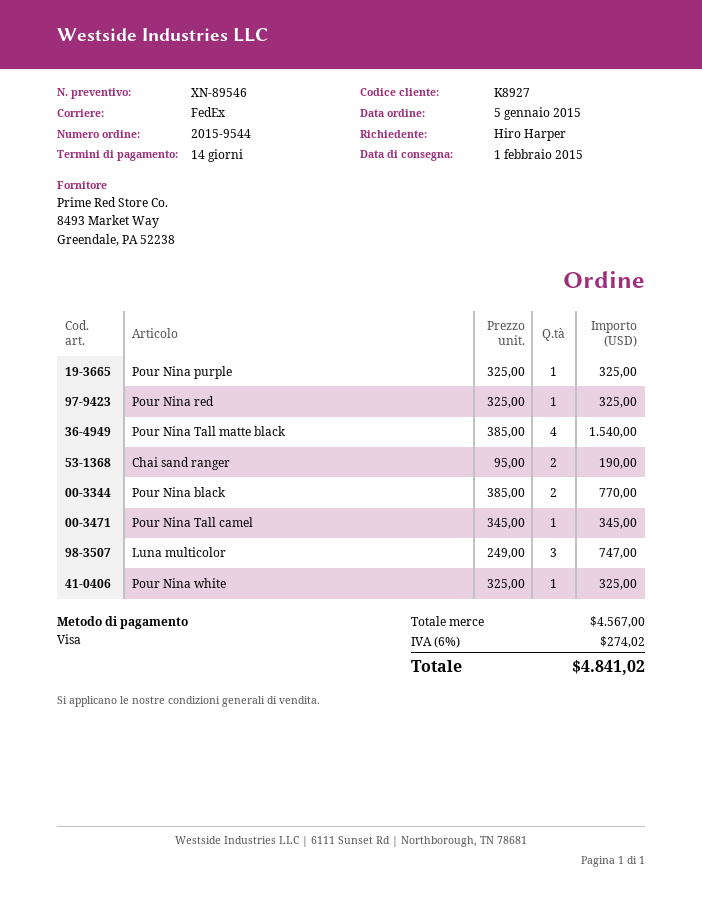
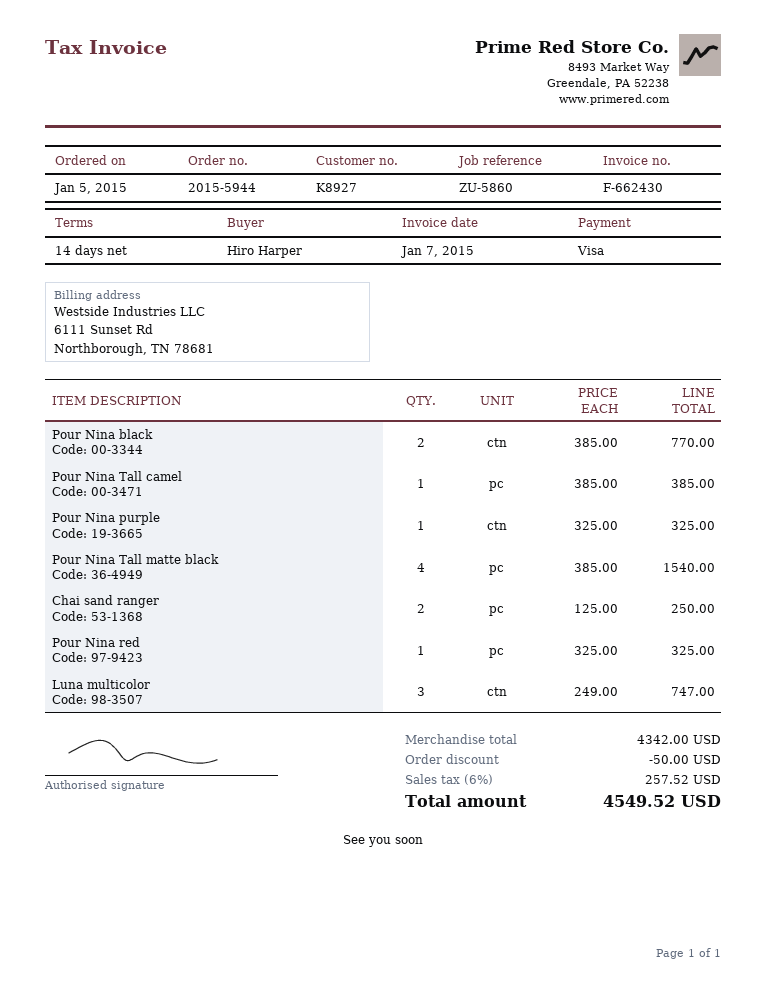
order number: 2015-9544 -> 2015-5944
Chai sand ranger: 2 x 95.00 = 190.00 -> 2 x 125.00 = 250.00
Pour Nina Tall camel: 1 x 345.00 = 345.00 -> 1 x 385.00 = 385.00
Pour Nina white: 1 x 325.00 = 325.00 -> none
subtotal: 4567.00 -> 4342.00
discount: none -> 50.00
tax: 6% = 274.02 -> 6% = 257.52
total: 4841.02 -> 4549.52

